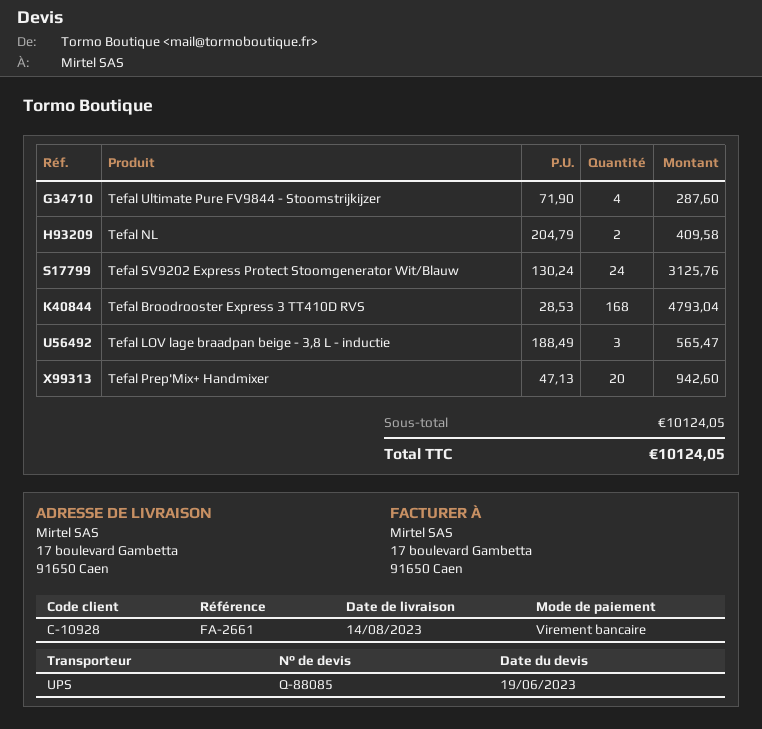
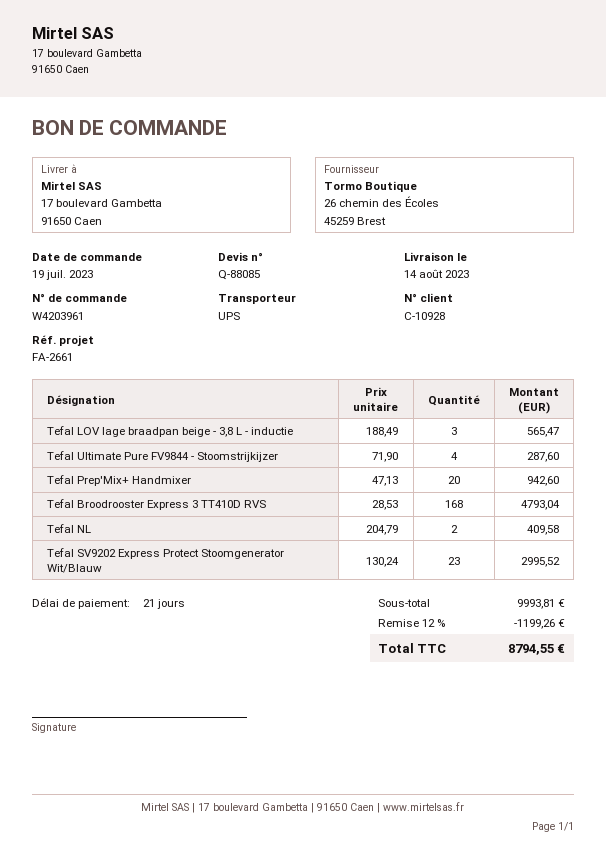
Tefal SV9202 Express Protect Stoomgenerator Wit/Blauw: 24 x 130.24 = 3125.76 -> 23 x 130.24 = 2995.52
subtotal: 10124.05 -> 9993.81
discount: none -> 12% = 1199.26
total: 10124.05 -> 8794.55

